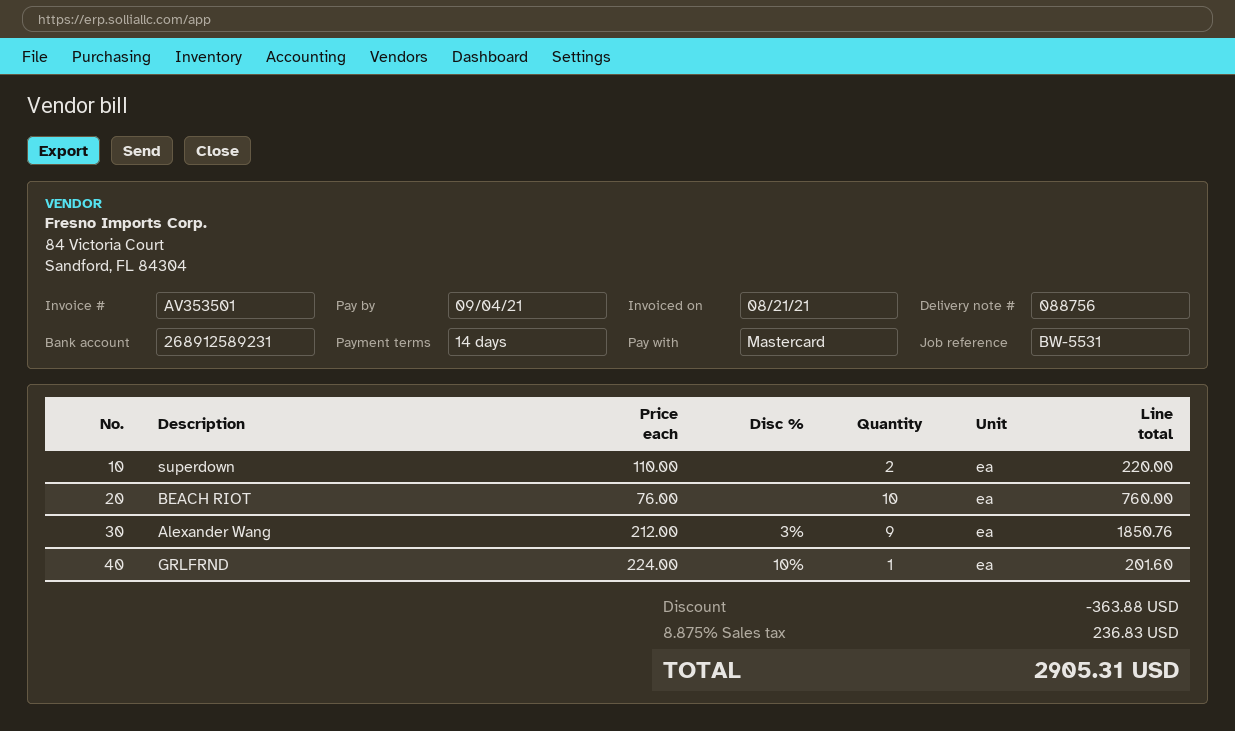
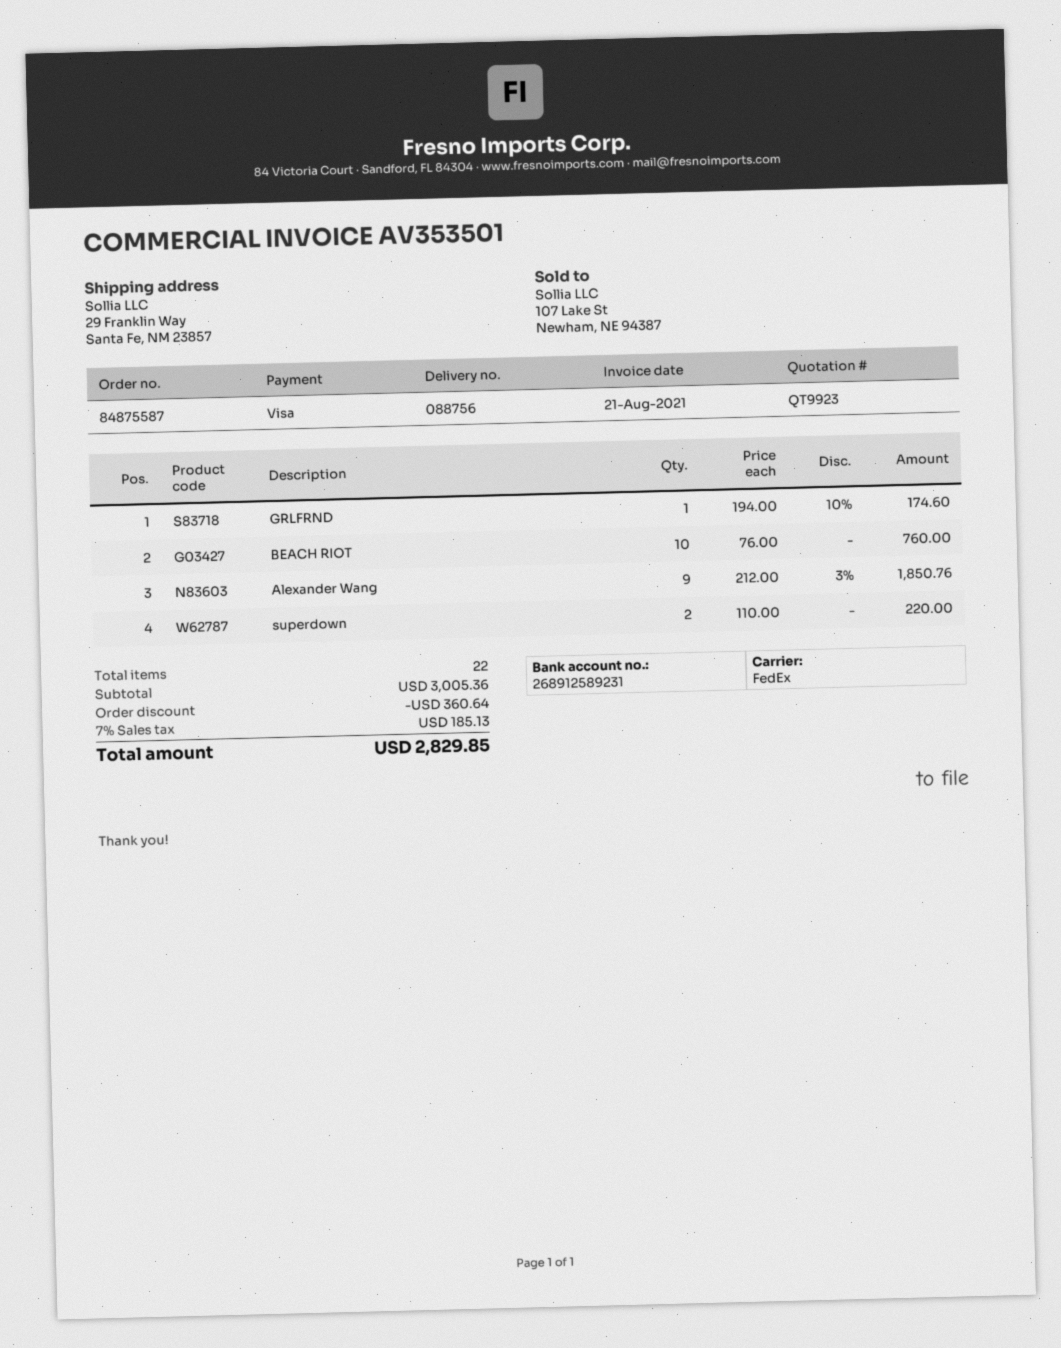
payment method: Mastercard -> Visa
GRLFRND: 1 x 224.00 - 10% = 201.60 -> 1 x 194.00 - 10% = 174.60
discount: 363.88 -> 360.64
tax: 8.875% = 236.83 -> 7% = 185.13
total: 2905.31 -> 2829.85

